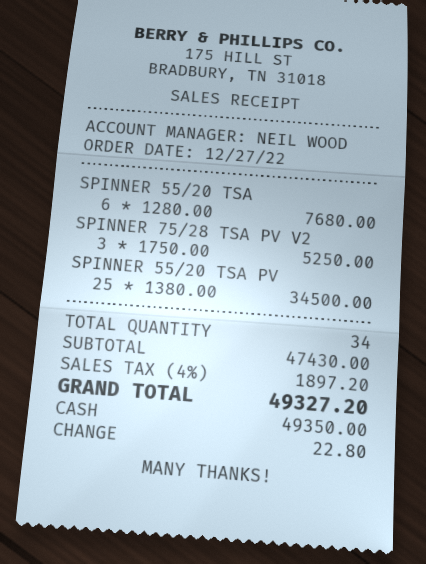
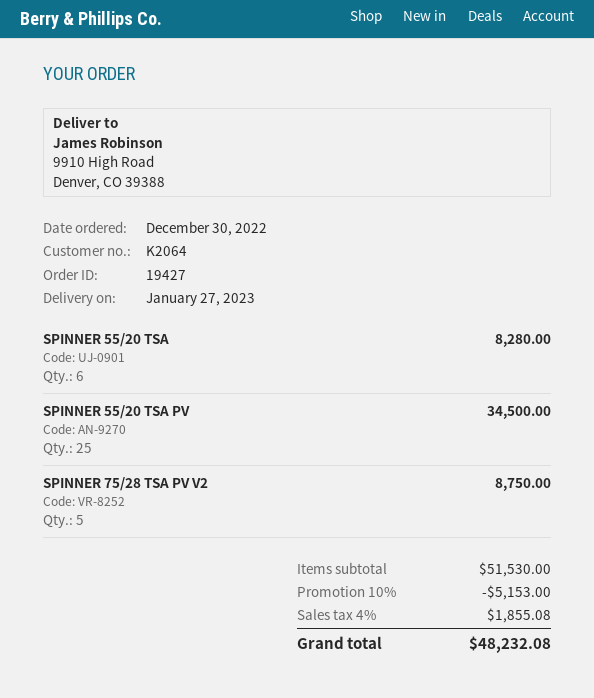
order date: 2022-12-27 -> 2022-12-30
SPINNER 55/20 TSA: 6 for 7680.00 -> 6 for 8280.00
SPINNER 75/28 TSA PV V2: 3 for 5250.00 -> 5 for 8750.00
subtotal: 47430.00 -> 51530.00
discount: none -> 10% = 5153.00
tax: 4% = 1897.20 -> 4% = 1855.08
total: 49327.20 -> 48232.08

